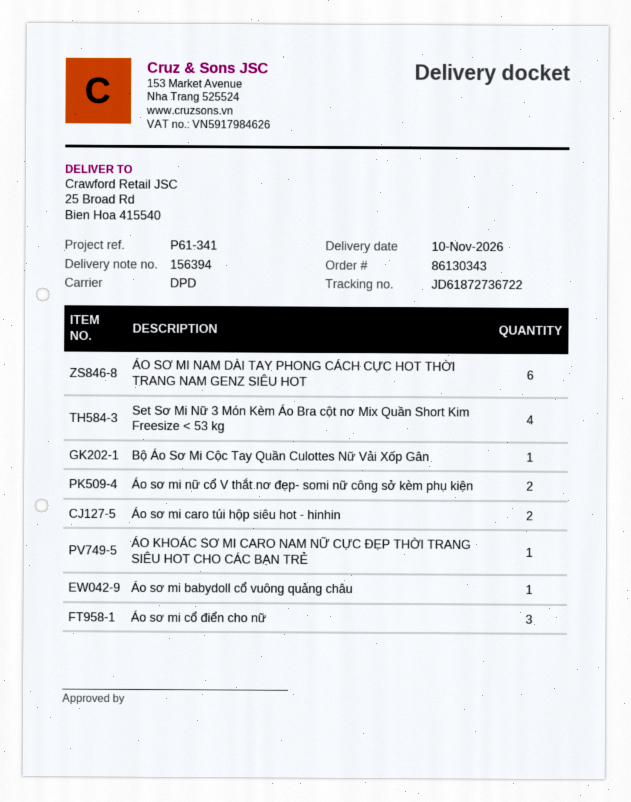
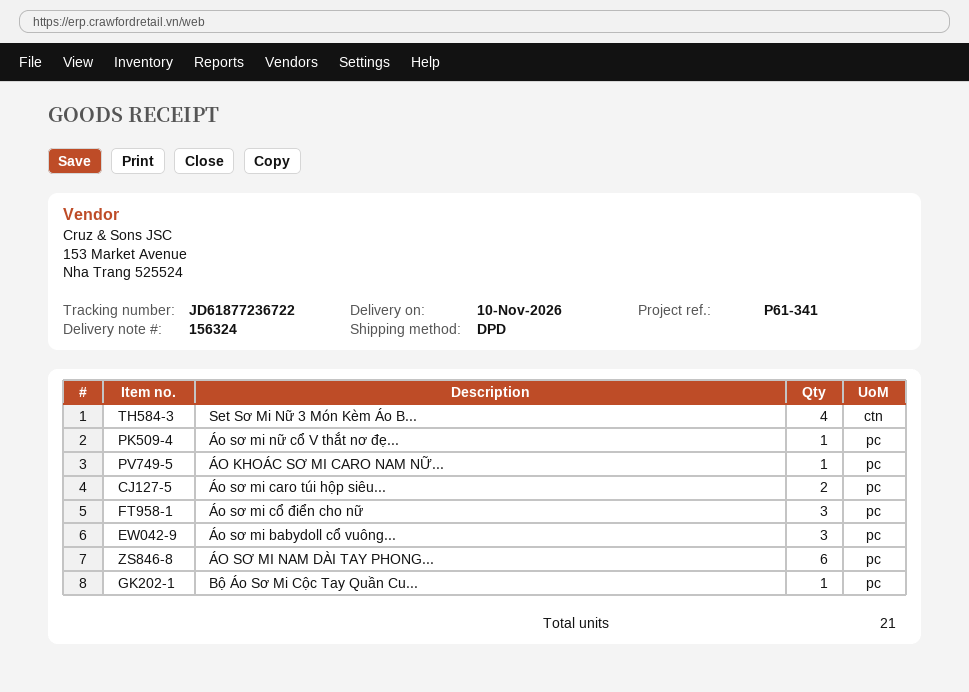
delivery note number: 156394 -> 156324
tracking number: JD61872736722 -> JD61877236722
Áo sơ mi nữ cổ V thắt nơ đẹp- somi nữ công sở kèm phụ kiện: 2 -> 1
Áo sơ mi babydoll cổ vuông quảng châu: 1 -> 3

